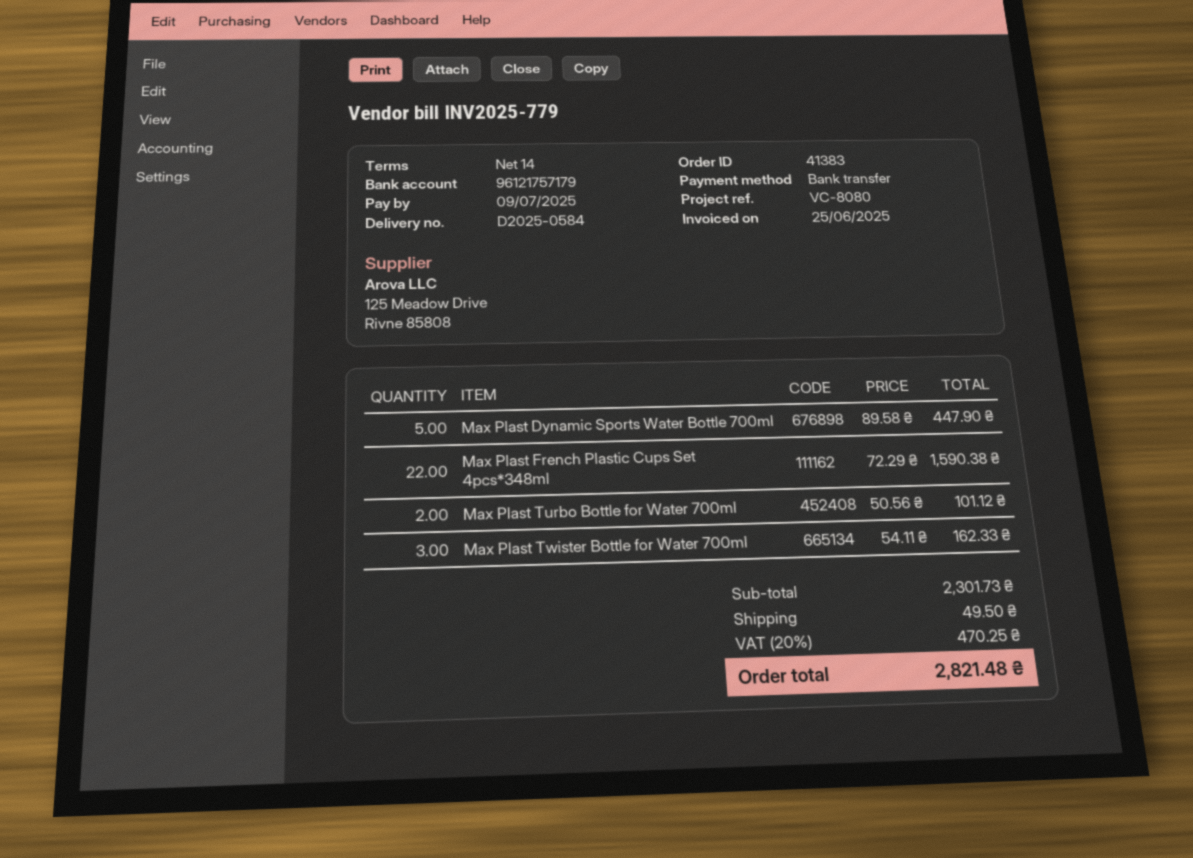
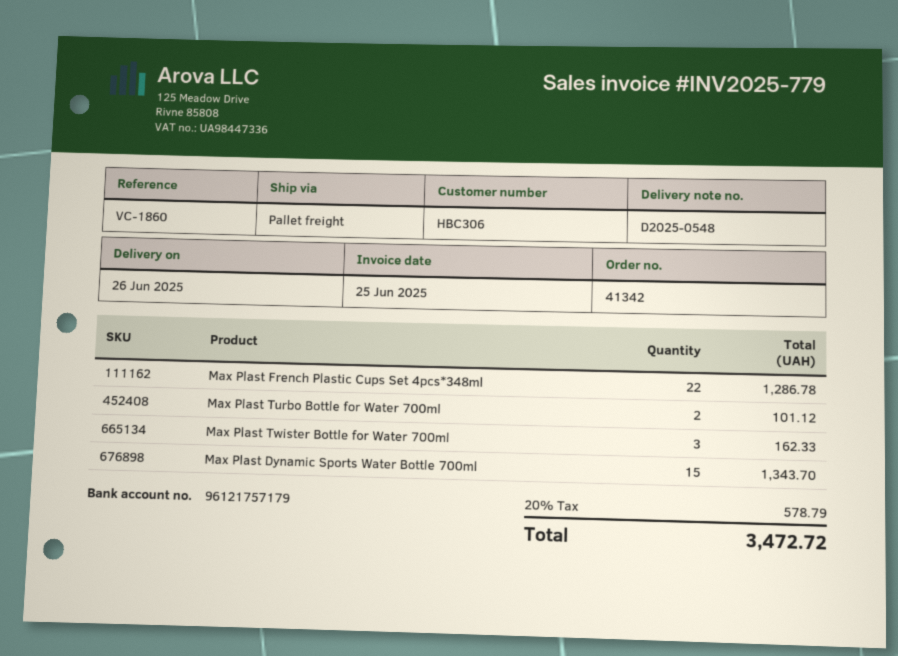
order number: 41383 -> 41342
delivery note number: D2025-0584 -> D2025-0548
reference: VC-8080 -> VC-1860
Max Plast Dynamic Sports Water Bottle 700ml: 5 for 447.90 -> 15 for 1343.70
Max Plast French Plastic Cups Set 4pcs*348ml: 22 for 1590.38 -> 22 for 1286.78
shipping: 49.50 -> none
tax: 20% = 470.25 -> 20% = 578.79
total: 2821.48 -> 3472.72

